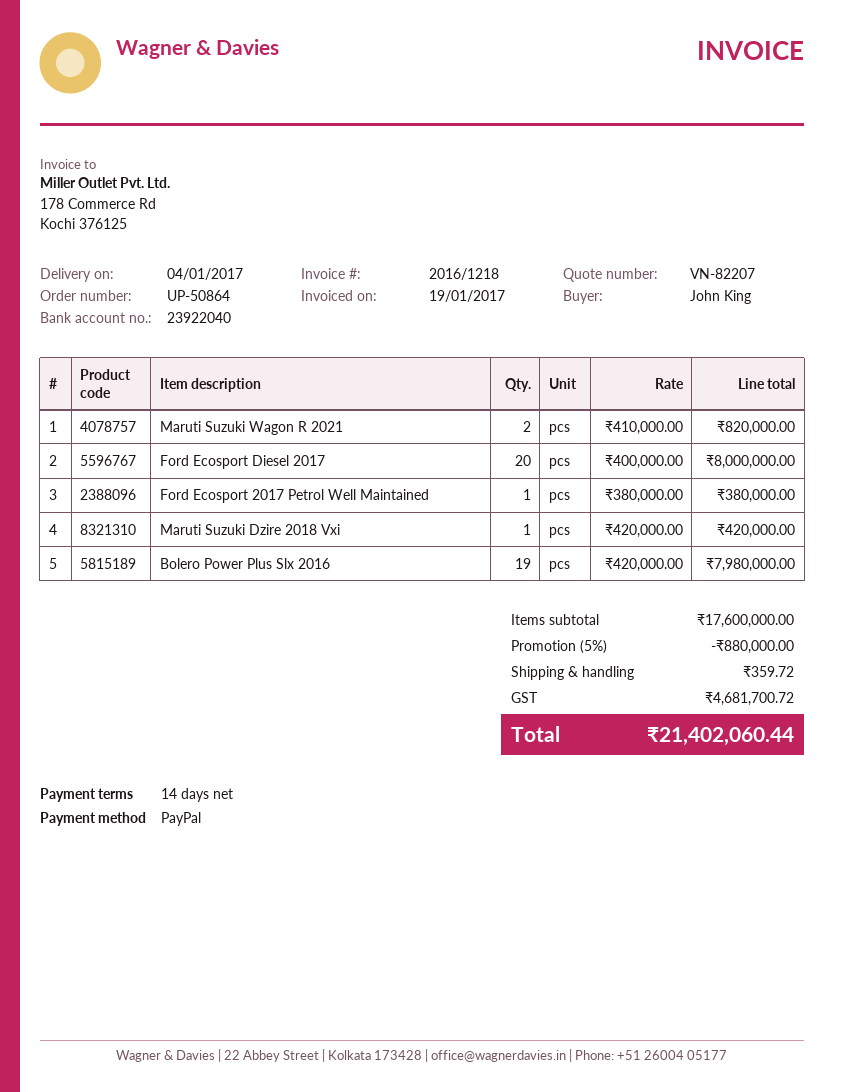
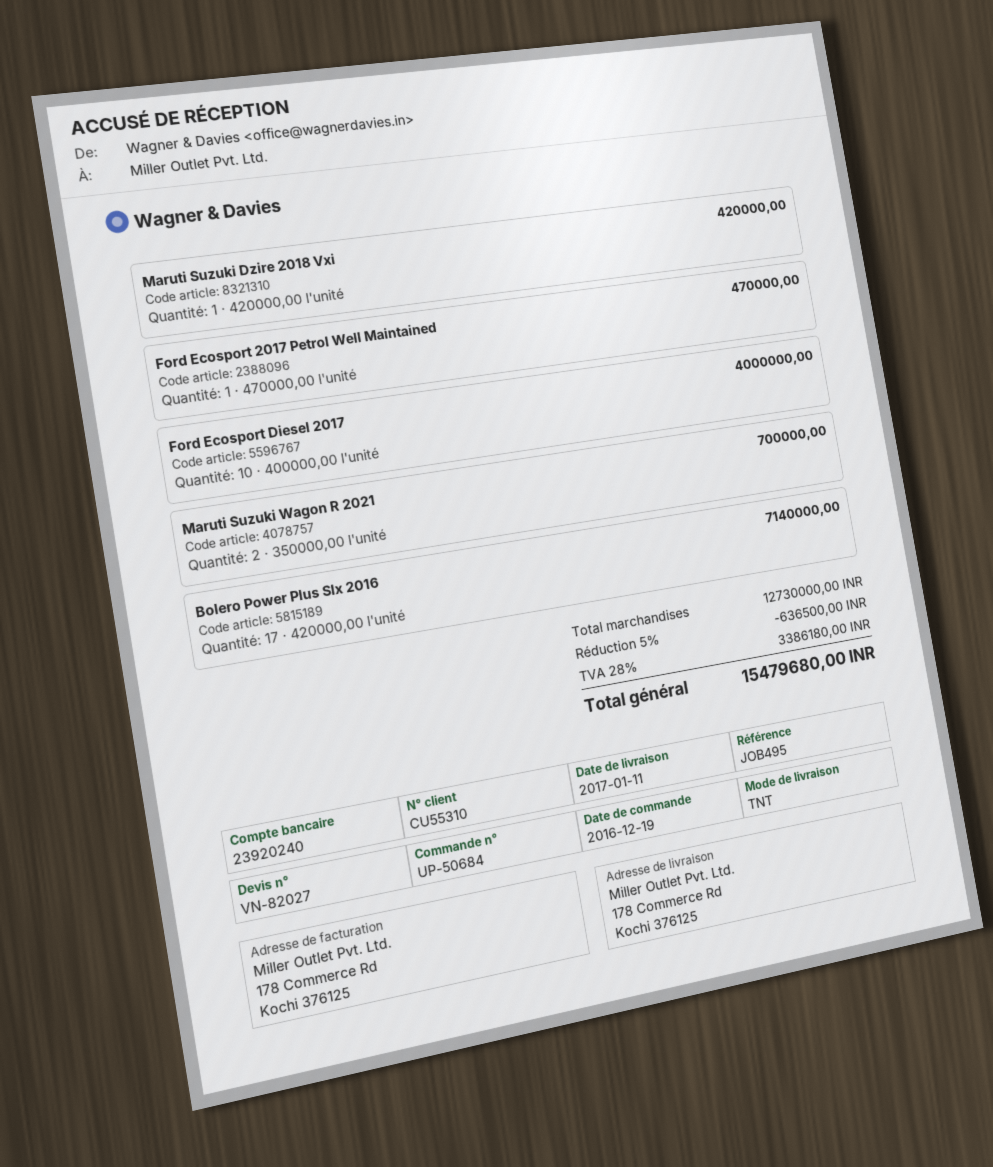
quote number: VN-82207 -> VN-82027
order number: UP-50864 -> UP-50684
delivery date: 2017-01-04 -> 2017-01-11
bank account: 23922040 -> 23920240
Maruti Suzuki Wagon R 2021: 2 x 410000.00 = 820000.00 -> 2 x 350000.00 = 700000.00
Ford Ecosport Diesel 2017: 20 x 400000.00 = 8000000.00 -> 10 x 400000.00 = 4000000.00
Ford Ecosport 2017 Petrol Well Maintained: 1 x 380000.00 = 380000.00 -> 1 x 470000.00 = 470000.00
Bolero Power Plus Slx 2016: 19 x 420000.00 = 7980000.00 -> 17 x 420000.00 = 7140000.00
subtotal: 17600000.00 -> 12730000.00
discount: 5% = 880000.00 -> 5% = 636500.00
shipping: 359.72 -> none
tax: 4681700.72 -> 3386180.00
total: 21402060.44 -> 15479680.00

